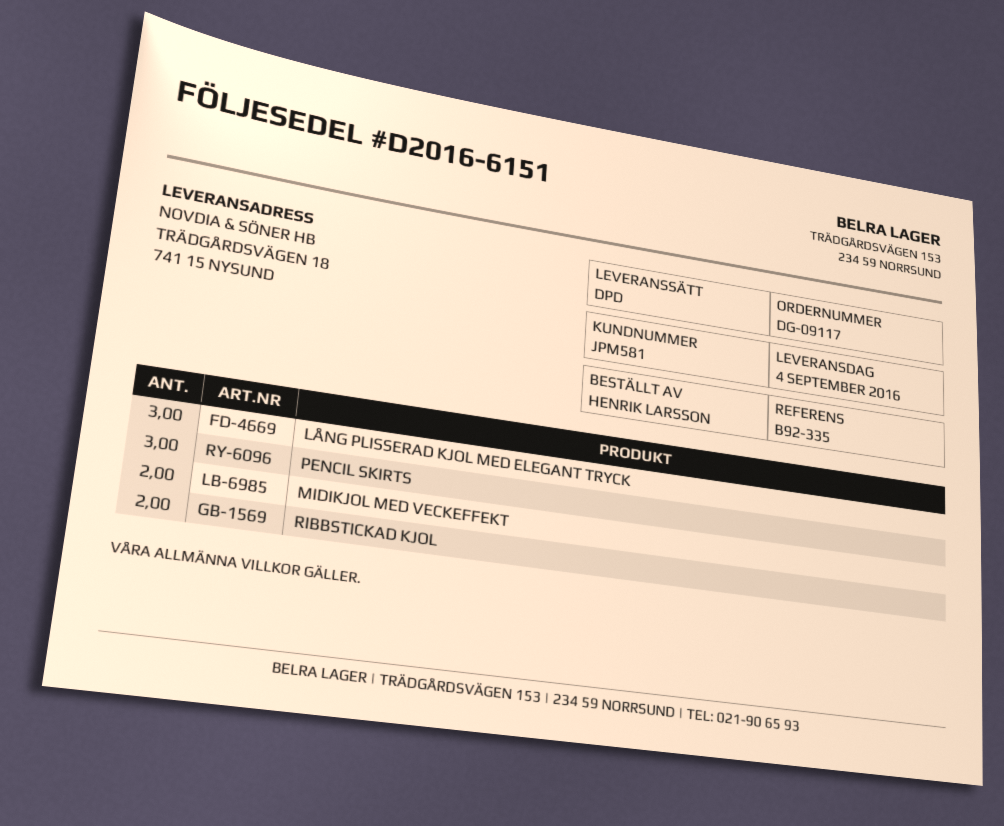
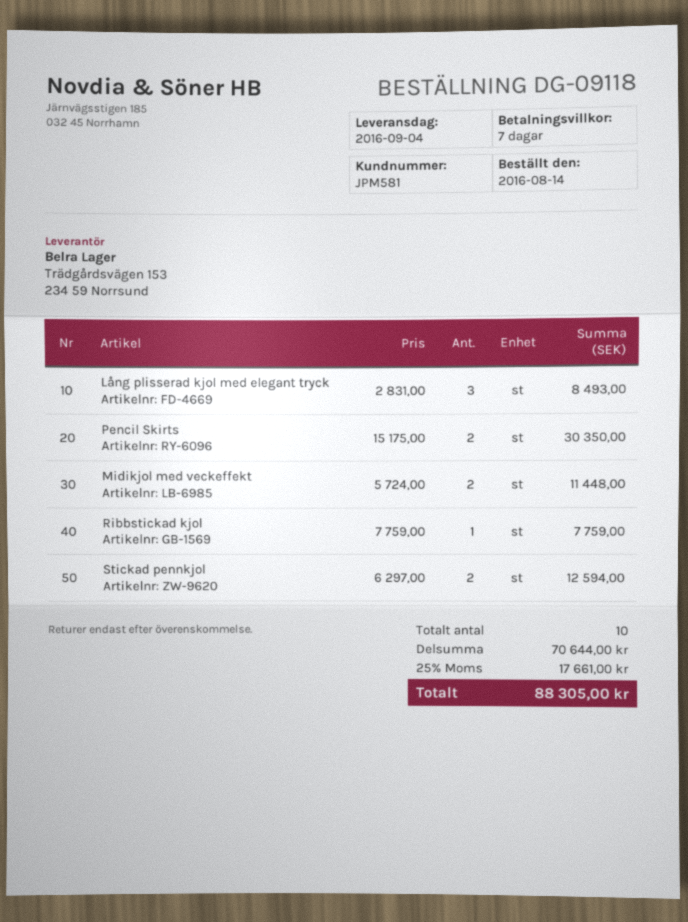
order number: DG-09117 -> DG-09118
PENCIL SKIRTS: 3 -> 2
RIBBSTICKAD KJOL: 2 -> 1
Stickad pennkjol: none -> 2

